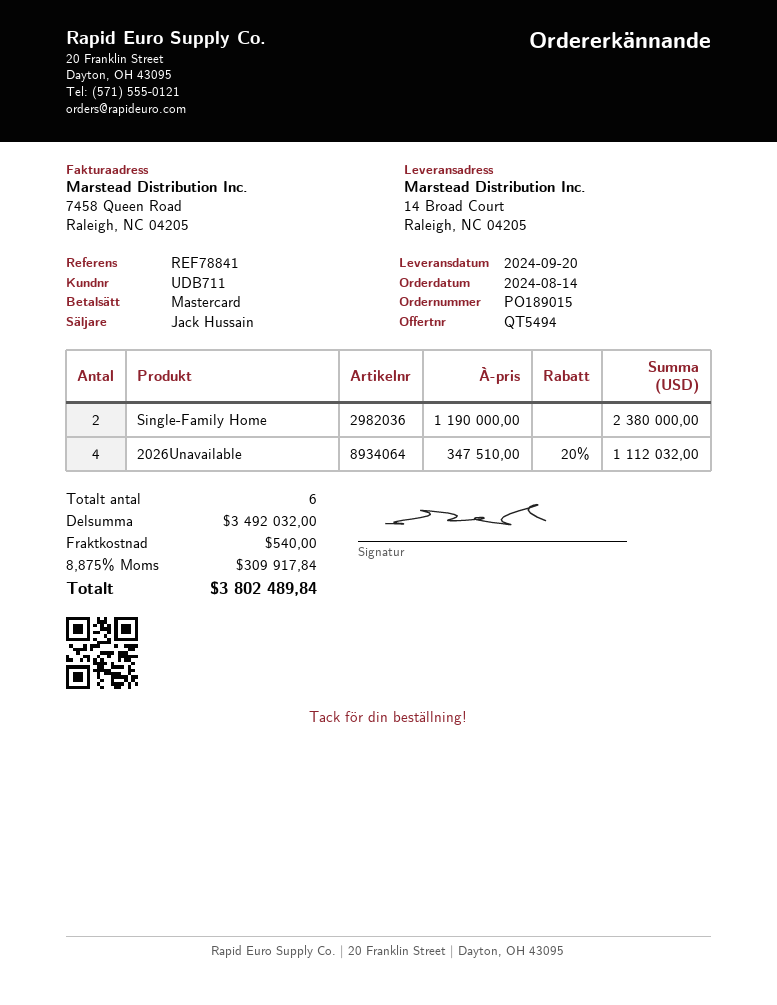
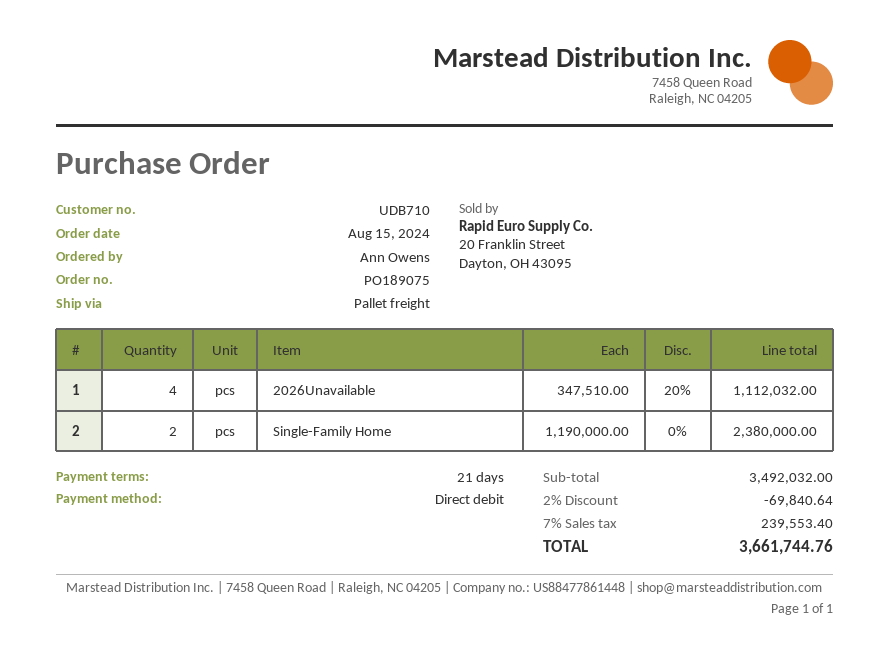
order number: PO189015 -> PO189075
order date: 2024-08-14 -> 2024-08-15
customer number: UDB711 -> UDB710
payment method: Mastercard -> direct debit
discount: none -> 2% = 69840.64
shipping: 540.00 -> none
tax: 8.875% = 309917.84 -> 7% = 239553.40
total: 3802489.84 -> 3661744.76

